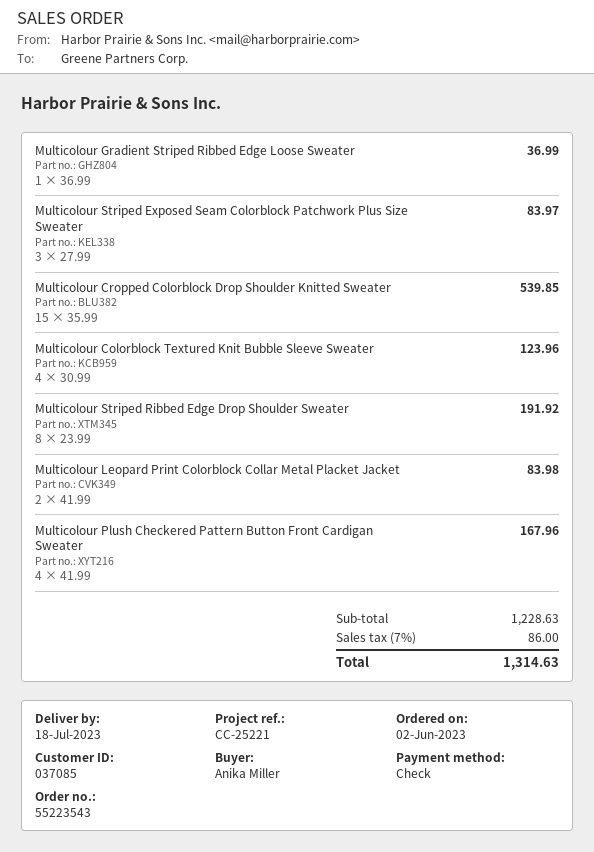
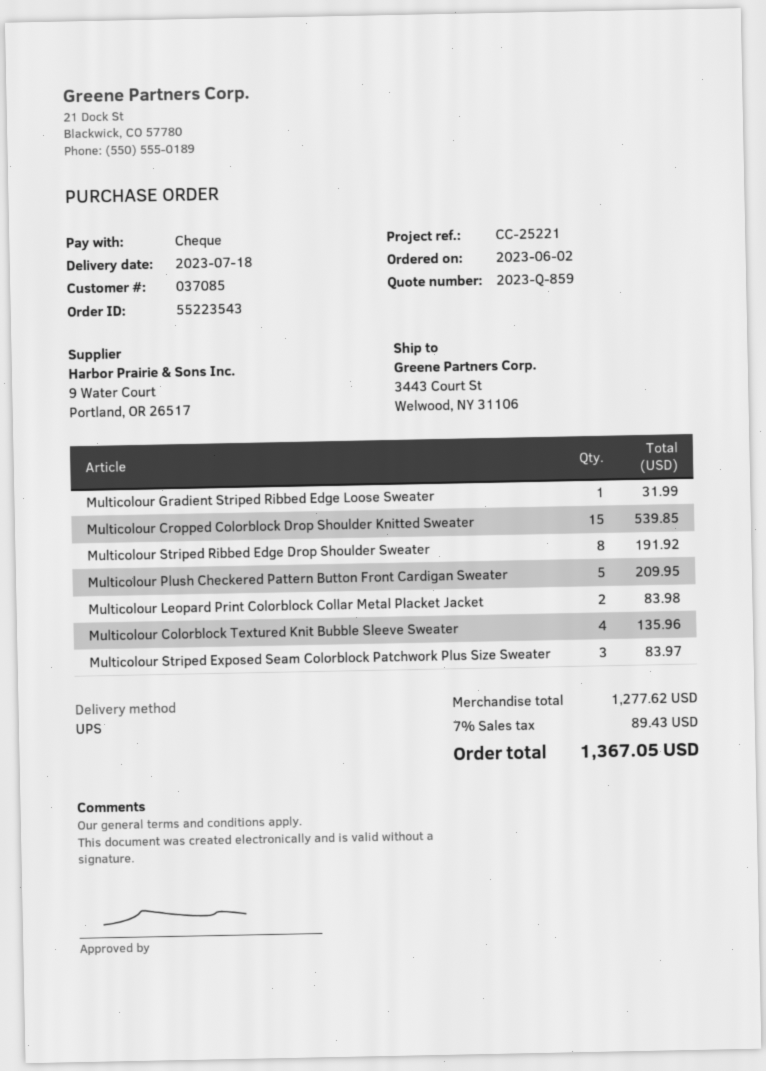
Multicolour Gradient Striped Ribbed Edge Loose Sweater: 1 for 36.99 -> 1 for 31.99
Multicolour Colorblock Textured Knit Bubble Sleeve Sweater: 4 for 123.96 -> 4 for 135.96
Multicolour Plush Checkered Pattern Button Front Cardigan Sweater: 4 for 167.96 -> 5 for 209.95
subtotal: 1228.63 -> 1277.62
tax: 7% = 86.00 -> 7% = 89.43
total: 1314.63 -> 1367.05

